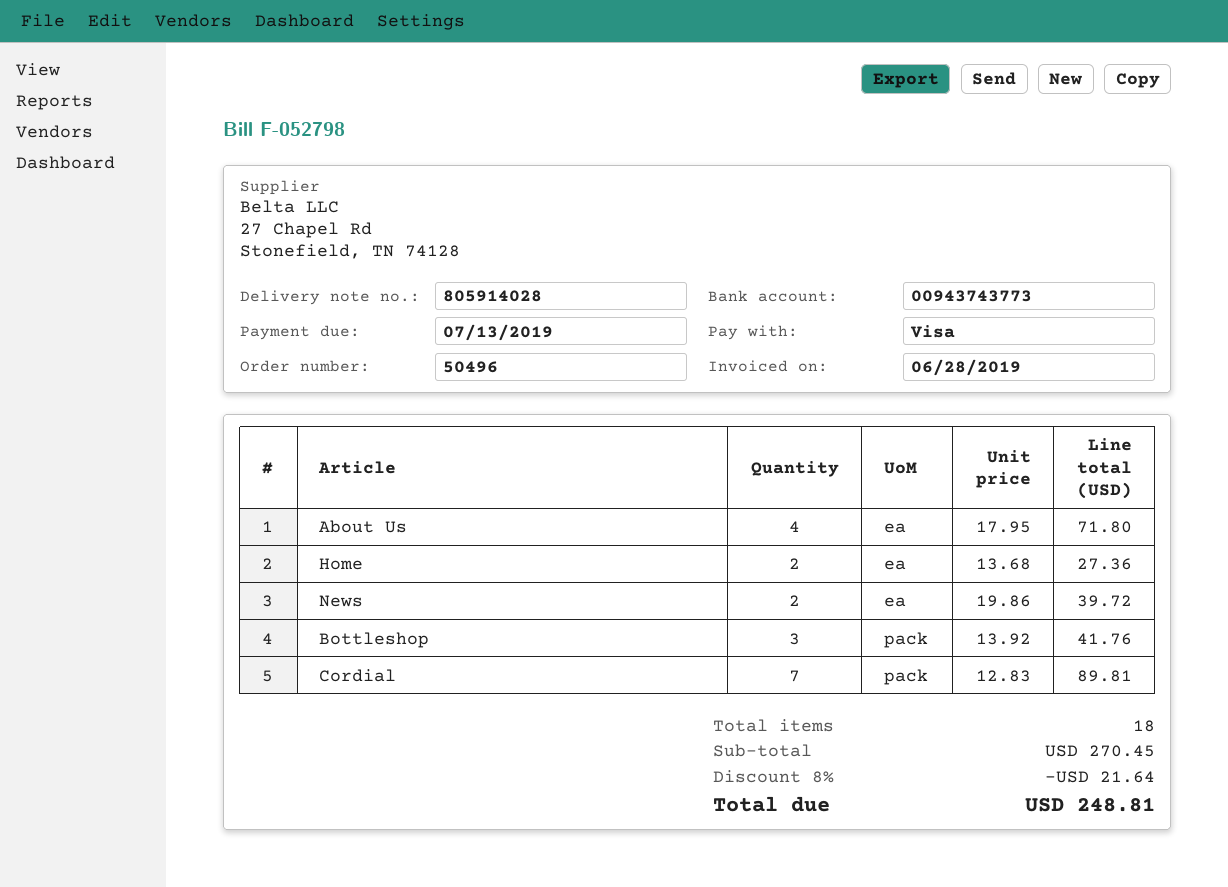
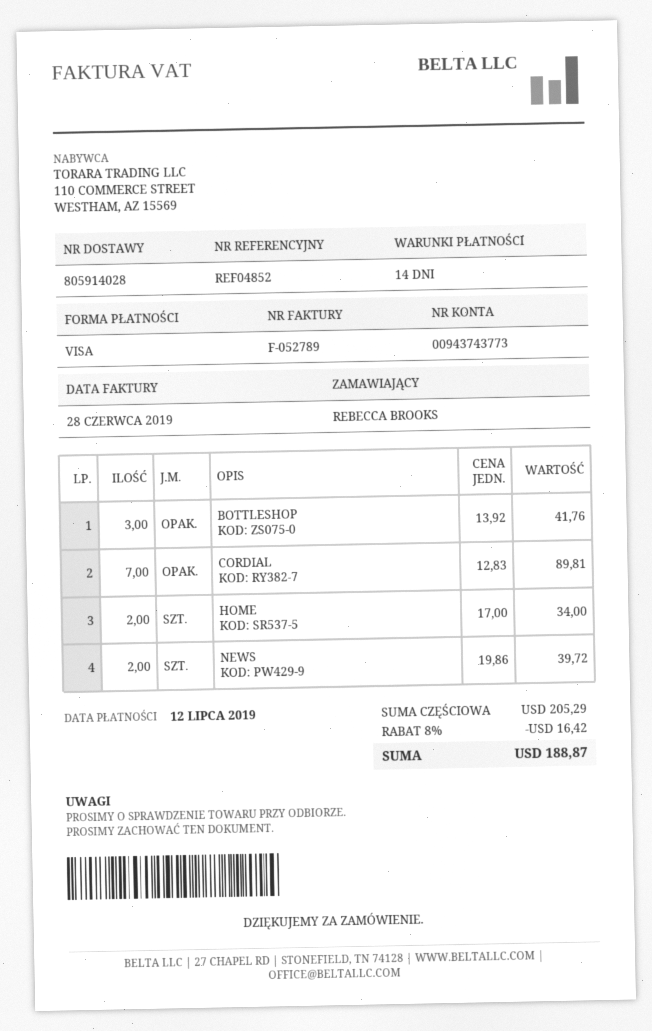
invoice number: F-052798 -> F-052789
due date: 2019-07-13 -> 2019-07-12
About Us: 4 x 17.95 = 71.80 -> none
Home: 2 x 13.68 = 27.36 -> 2 x 17.00 = 34.00
subtotal: 270.45 -> 205.29
discount: 8% = 21.64 -> 8% = 16.42
total: 248.81 -> 188.87

